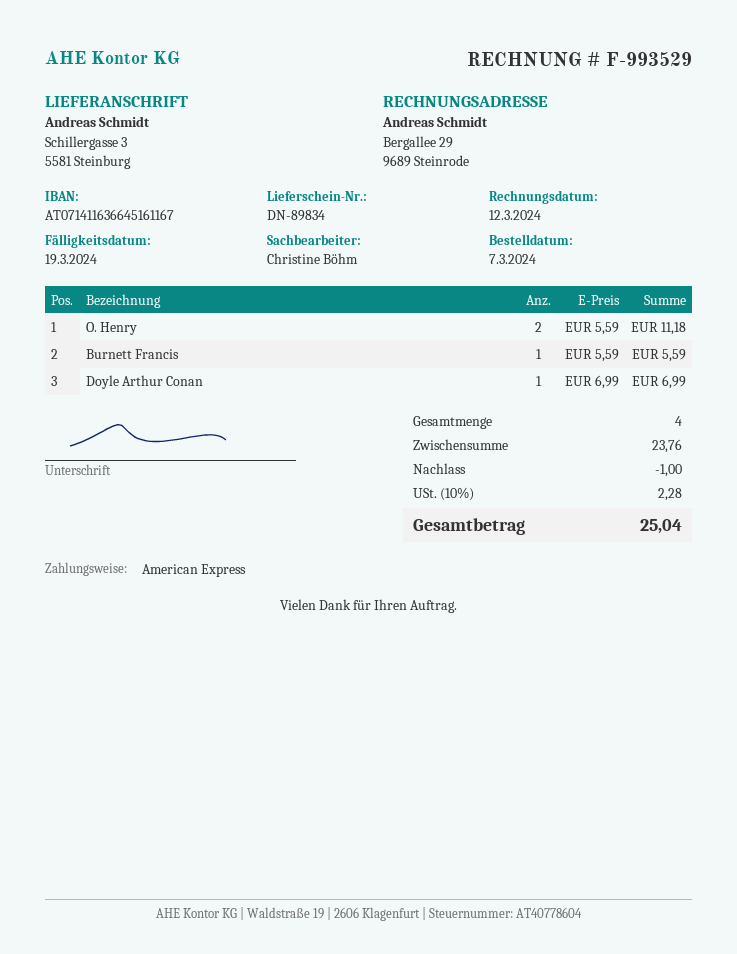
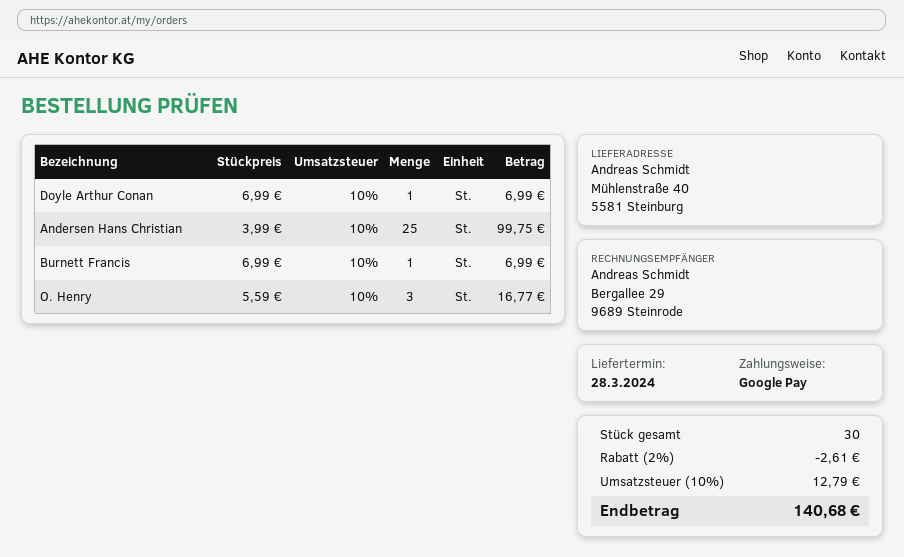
payment method: American Express -> Google Pay
ship to: Schillergasse 3, 5581 Steinburg -> Mühlenstraße 40, 5581 Steinburg
O. Henry: 2 x 5.59 = 11.18 -> 3 x 5.59 = 16.77
Burnett Francis: 1 x 5.59 = 5.59 -> 1 x 6.99 = 6.99
Andersen Hans Christian: none -> 25 x 3.99 = 99.75
total quantity: 4 -> 30
discount: 1.00 -> 2.61
tax: 10% = 2.28 -> 10% = 12.79
total: 25.04 -> 140.68

